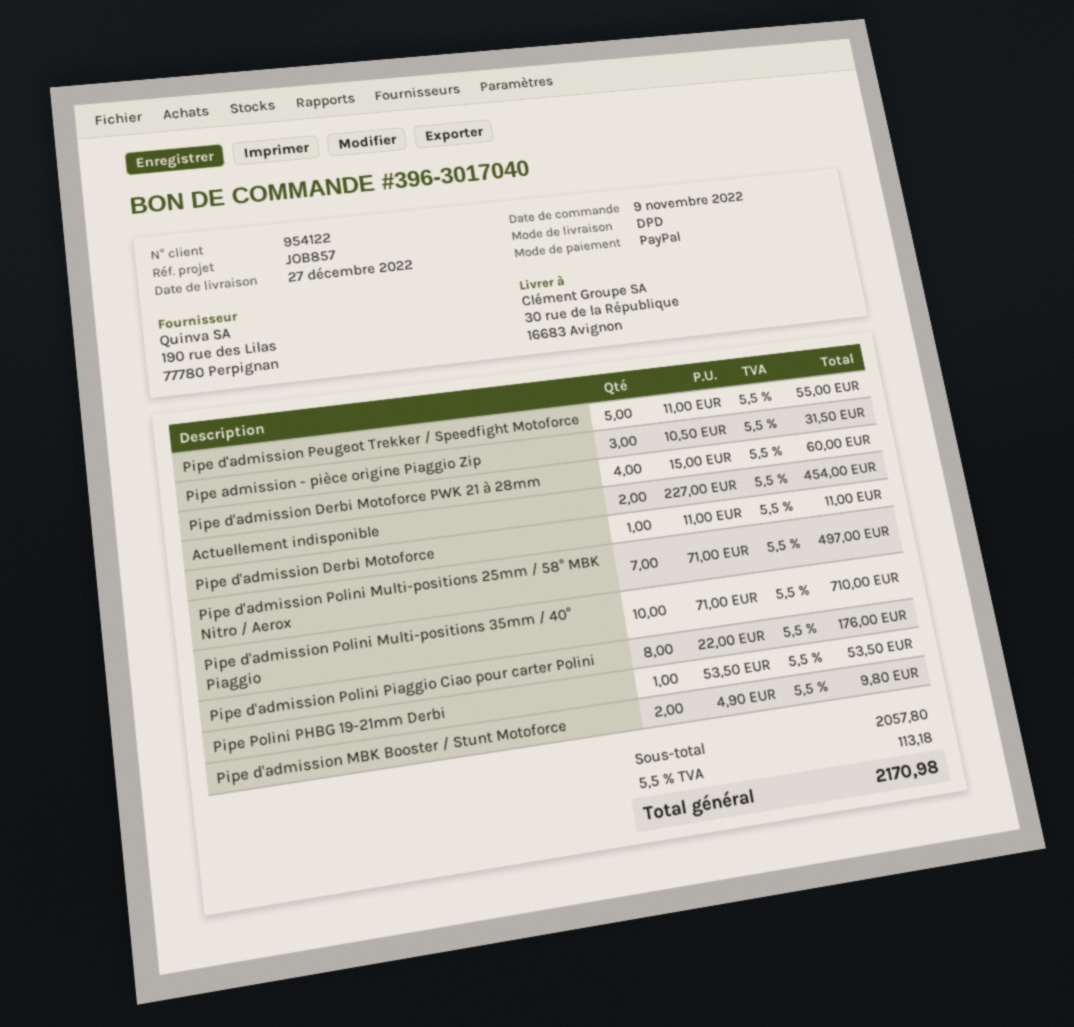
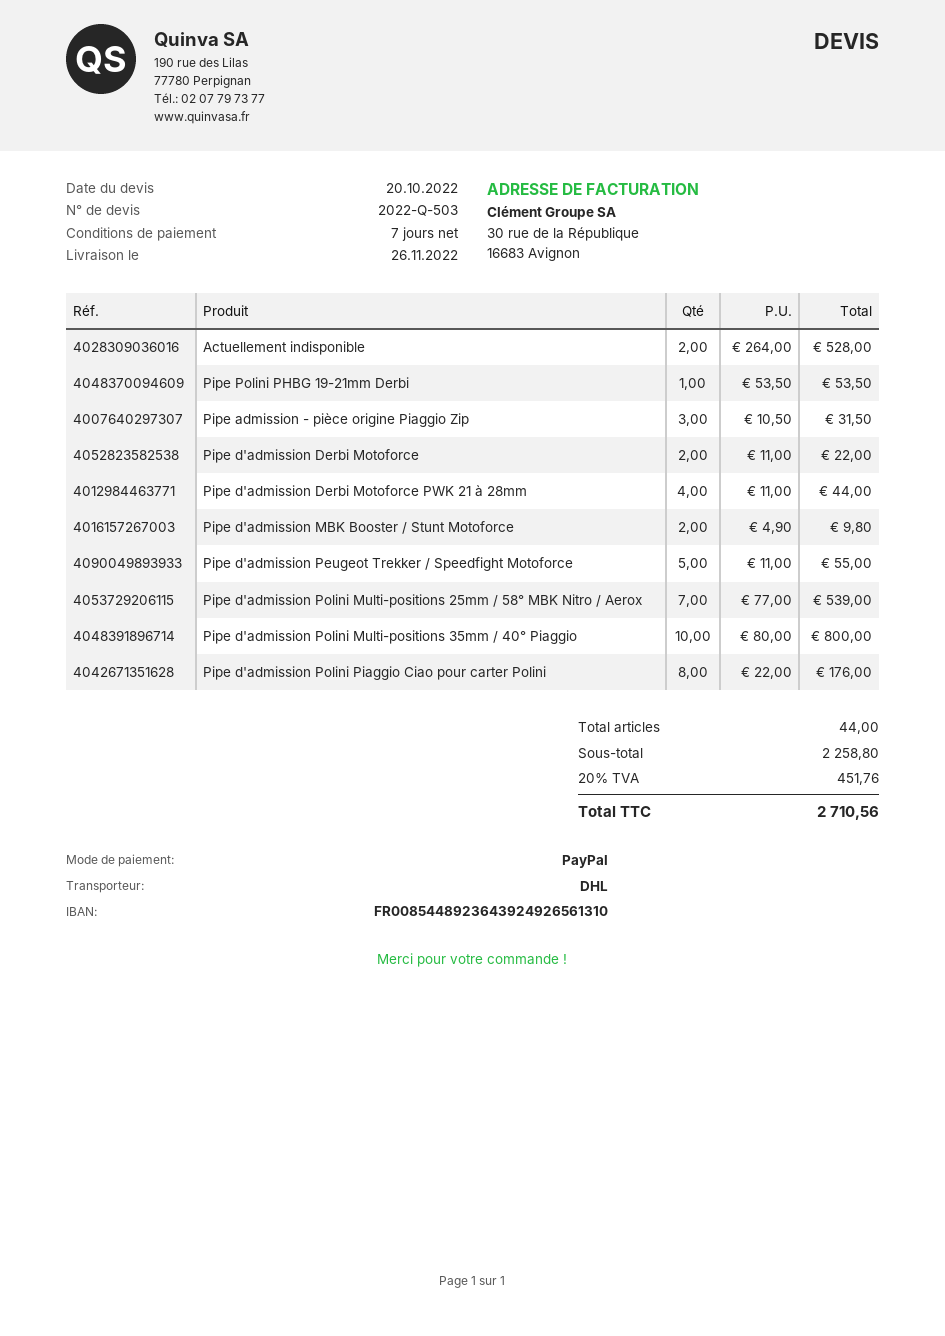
delivery date: 2022-12-27 -> 2022-11-26
shipping method: DPD -> DHL
Pipe d'admission Derbi Motoforce PWK 21 à 28mm: 4 x 15.00 = 60.00 -> 4 x 11.00 = 44.00
Actuellement indisponible: 2 x 227.00 = 454.00 -> 2 x 264.00 = 528.00
Pipe d'admission Derbi Motoforce: 1 x 11.00 = 11.00 -> 2 x 11.00 = 22.00
Pipe d'admission Polini Multi-positions 25mm / 58° MBK Nitro / Aerox: 7 x 71.00 = 497.00 -> 7 x 77.00 = 539.00
Pipe d'admission Polini Multi-positions 35mm / 40° Piaggio: 10 x 71.00 = 710.00 -> 10 x 80.00 = 800.00
subtotal: 2057.80 -> 2258.80
tax: 5.5% = 113.18 -> 20% = 451.76
total: 2170.98 -> 2710.56

